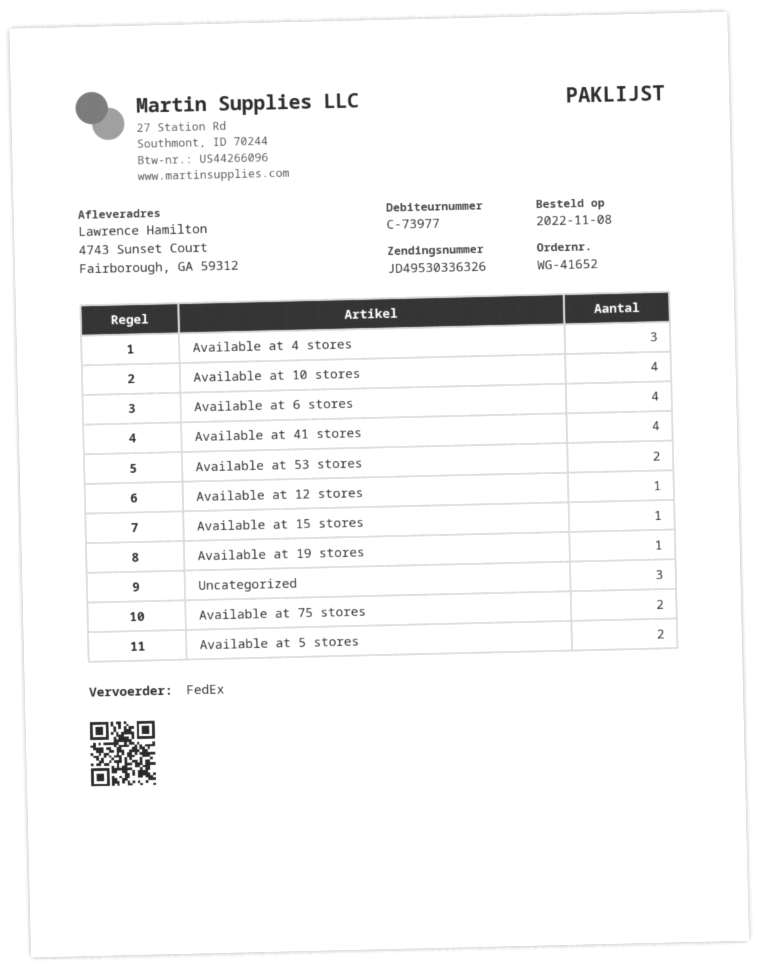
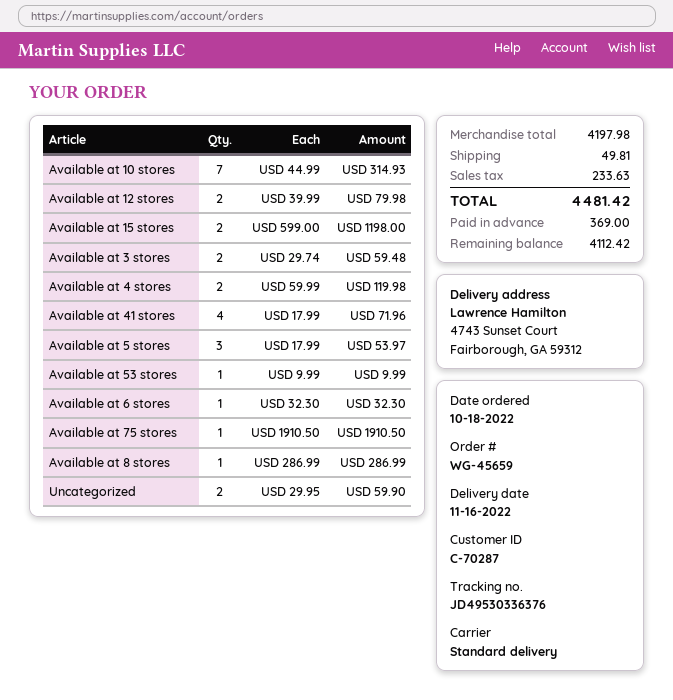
order number: WG-41652 -> WG-45659
order date: 2022-11-08 -> 2022-10-18
customer number: C-73977 -> C-70287
shipping method: FedEx -> standard
tracking number: JD49530336326 -> JD49530336376
Available at 4 stores: 3 -> 2
Available at 10 stores: 4 -> 7
Available at 6 stores: 4 -> 1
Available at 53 stores: 2 -> 1
Available at 12 stores: 1 -> 2
Available at 15 stores: 1 -> 2
Available at 19 stores: 1 -> none
Uncategorized: 3 -> 2
Available at 75 stores: 2 -> 1
Available at 5 stores: 2 -> 3
Available at 3 stores: none -> 2
Available at 8 stores: none -> 1

